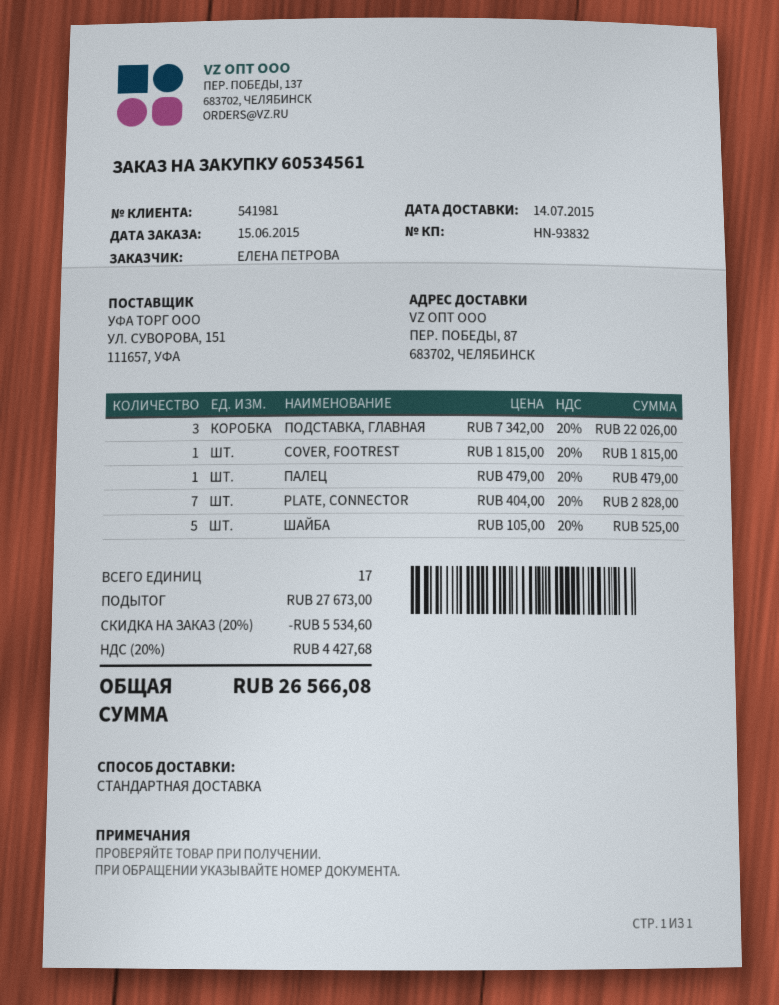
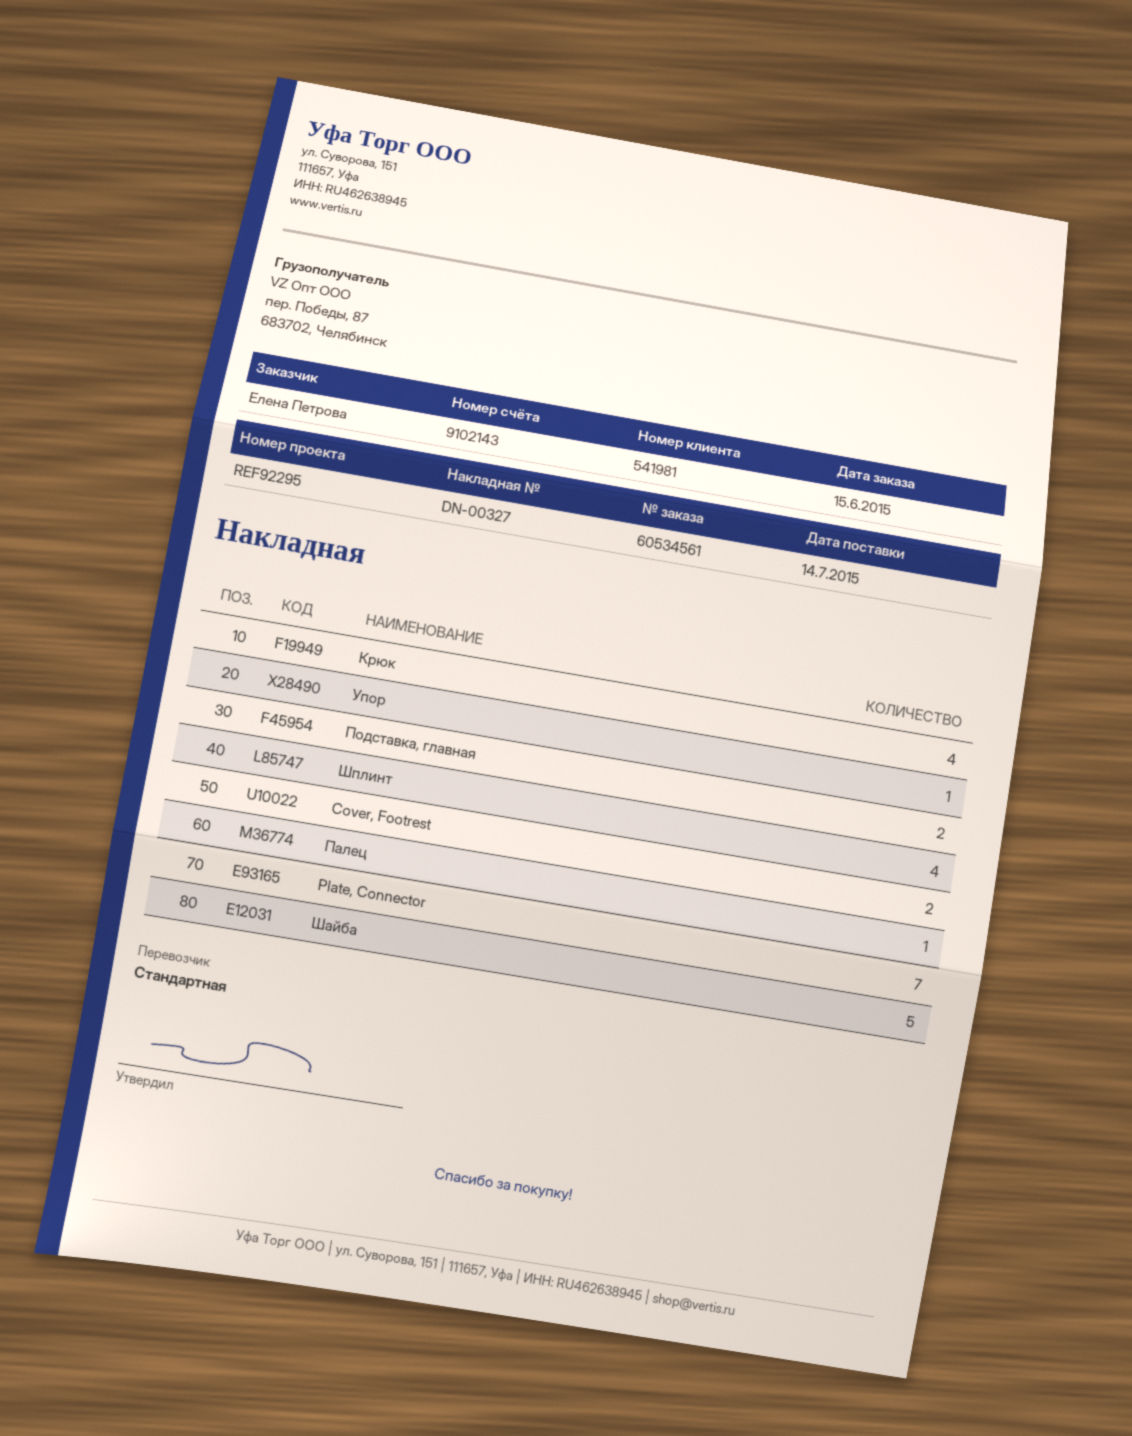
ПОДСТАВКА, ГЛАВНАЯ: 3 -> 2
COVER, FOOTREST: 1 -> 2
Крюк: none -> 4
Упор: none -> 1
Шплинт: none -> 4

